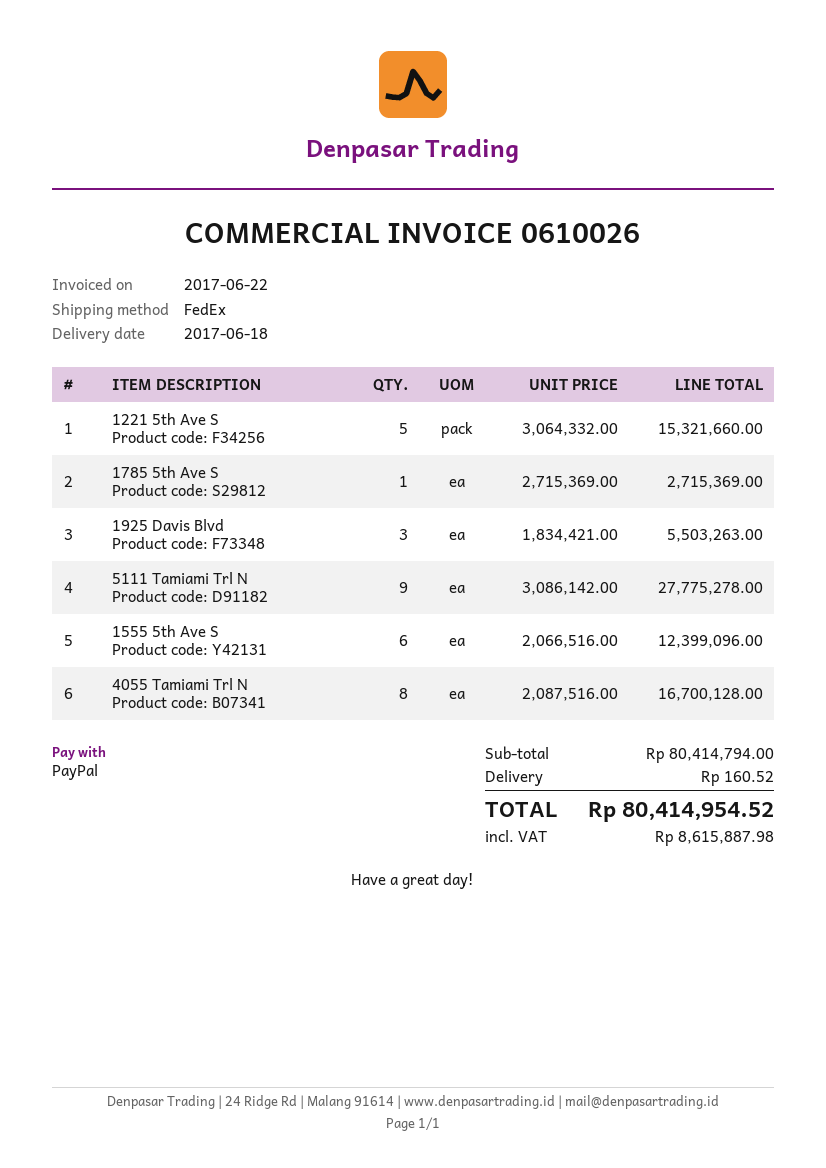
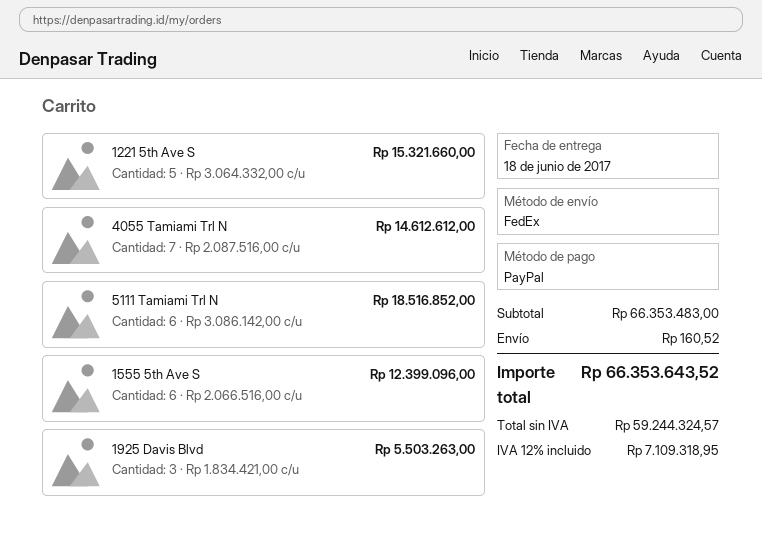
1785 5th Ave S: 1 x 2715369.00 = 2715369.00 -> none
5111 Tamiami Trl N: 9 x 3086142.00 = 27775278.00 -> 6 x 3086142.00 = 18516852.00
4055 Tamiami Trl N: 8 x 2087516.00 = 16700128.00 -> 7 x 2087516.00 = 14612612.00
subtotal: 80414794.00 -> 66353483.00
tax: 8615887.98 -> 7109318.95
total: 80414954.52 -> 66353643.52

